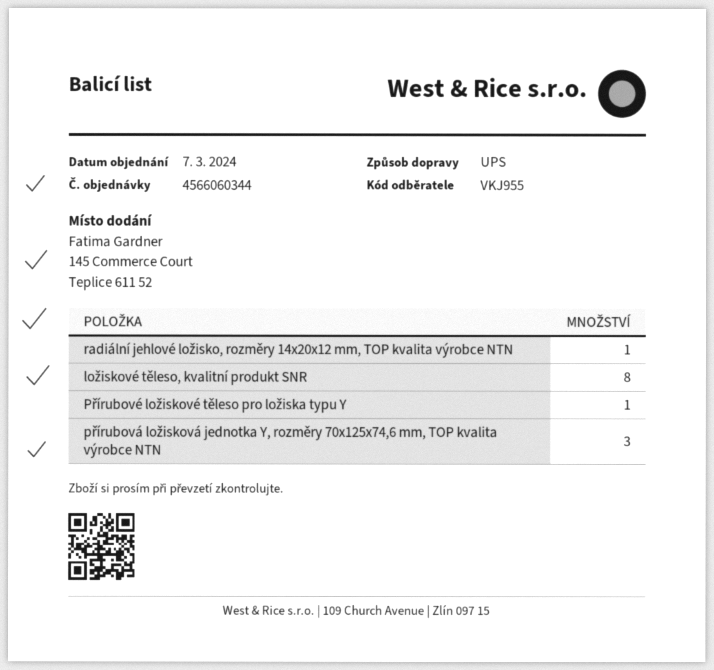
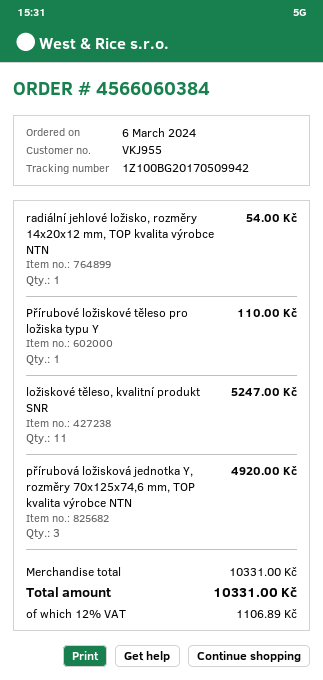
order number: 4566060344 -> 4566060384
order date: 2024-03-07 -> 2024-03-06
ložiskové těleso, kvalitní produkt SNR: 8 -> 11

